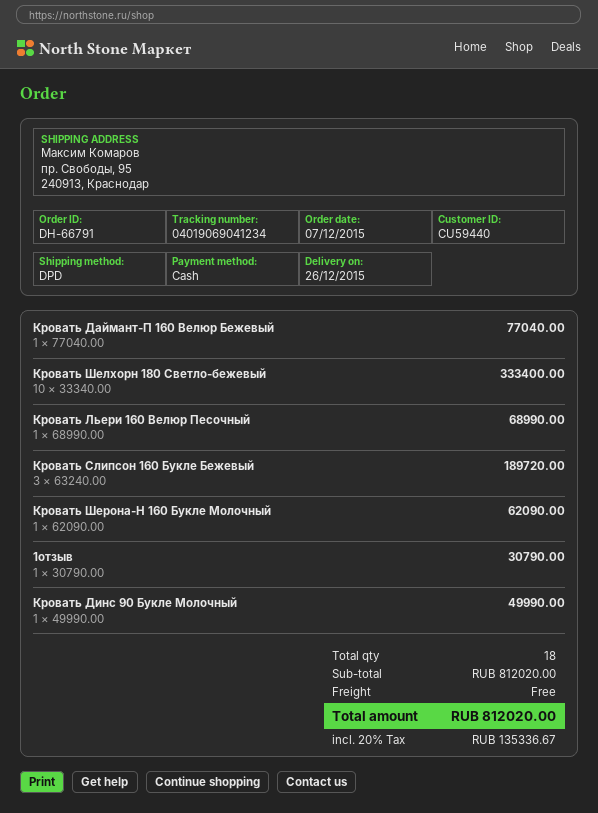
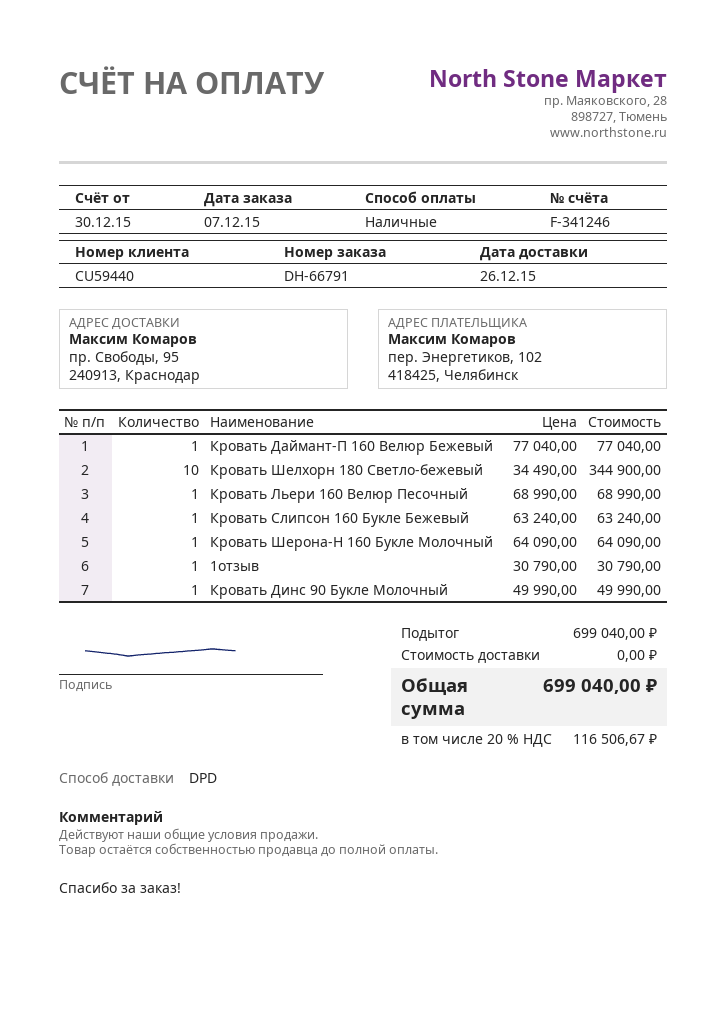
Кровать Шелхорн 180 Светло-бежевый: 10 x 33340.00 = 333400.00 -> 10 x 34490.00 = 344900.00
Кровать Слипсон 160 Букле Бежевый: 3 x 63240.00 = 189720.00 -> 1 x 63240.00 = 63240.00
Кровать Шерона-Н 160 Букле Молочный: 1 x 62090.00 = 62090.00 -> 1 x 64090.00 = 64090.00
subtotal: 812020.00 -> 699040.00
tax: 20% = 135336.67 -> 20% = 116506.67
total: 812020.00 -> 699040.00

